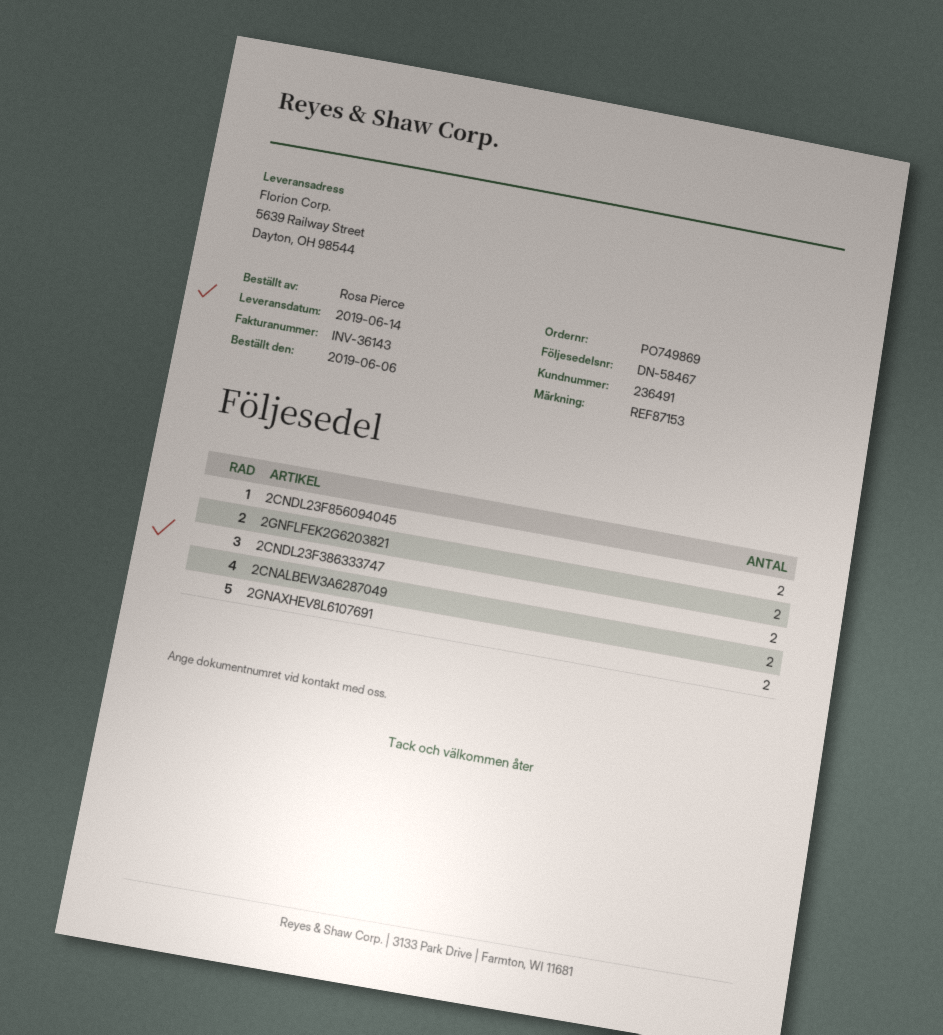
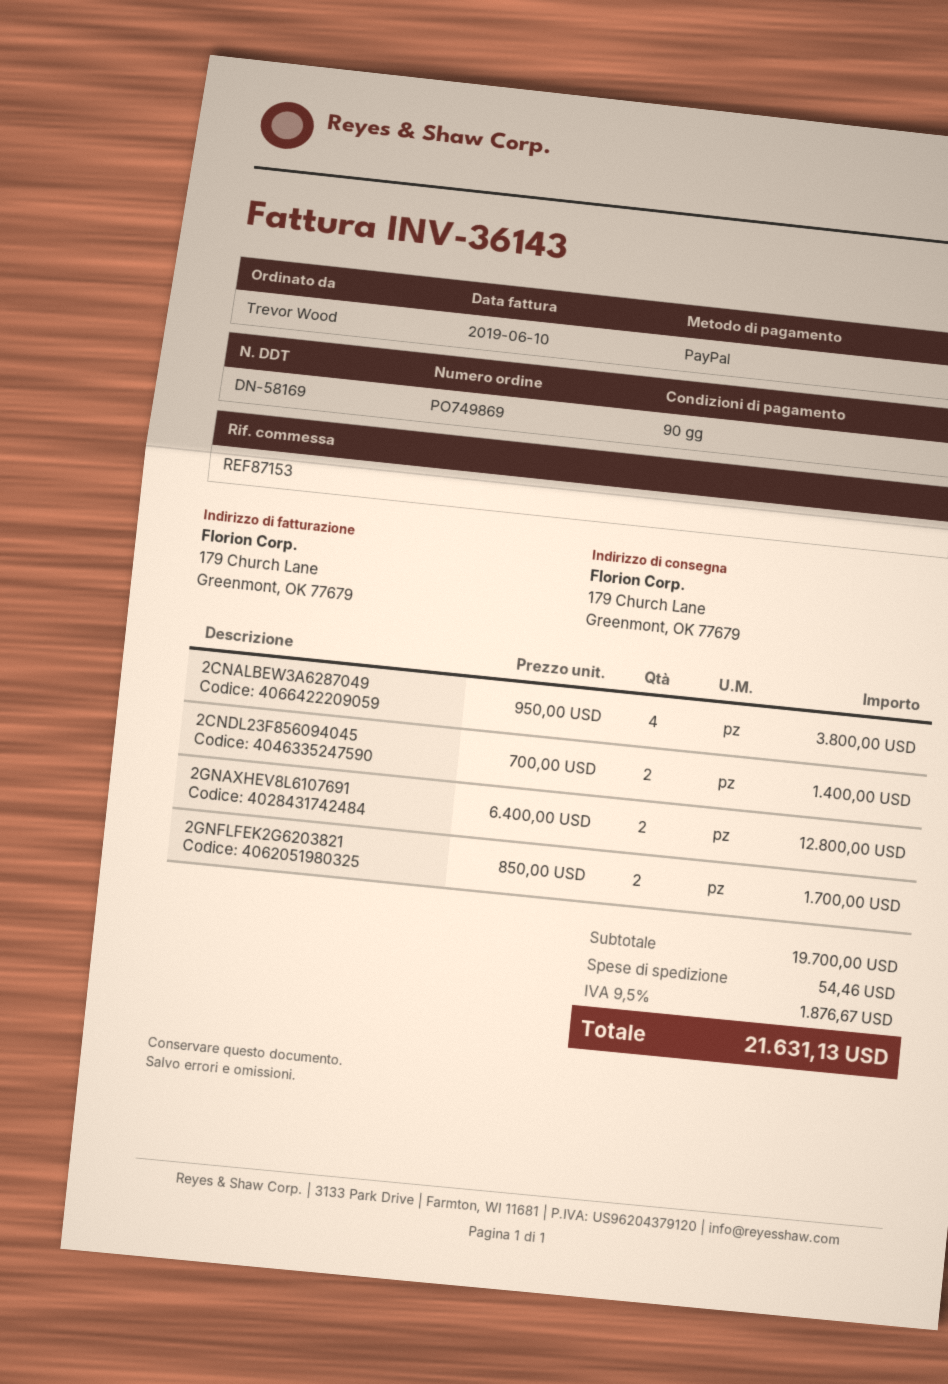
delivery note number: DN-58467 -> DN-58169
ordered by: Rosa Pierce -> Trevor Wood
ship to: 5639 Railway Street, Dayton, OH 98544 -> 179 Church Lane, Greenmont, OK 77679
2CNDL23F386333747: 2 -> none
2CNALBEW3A6287049: 2 -> 4

